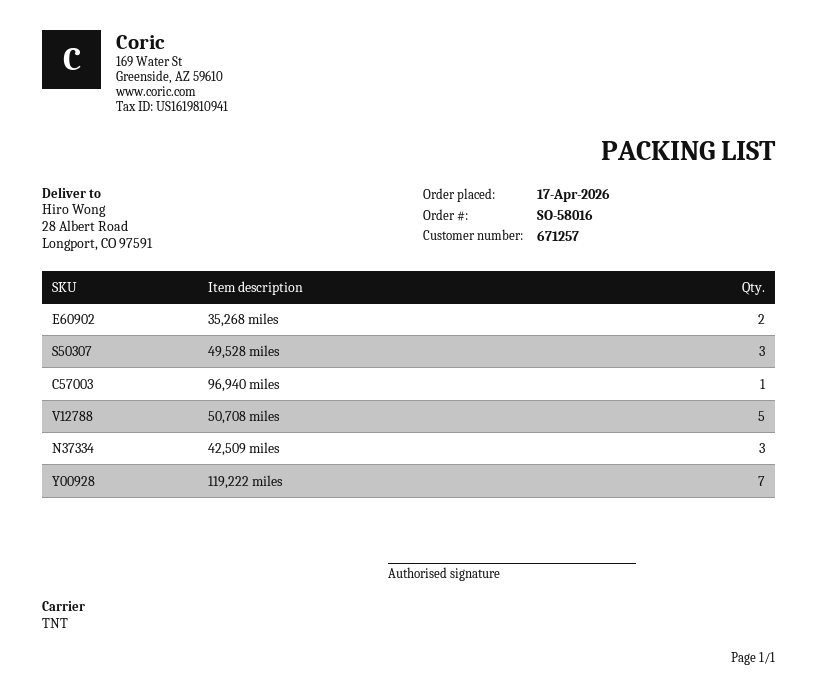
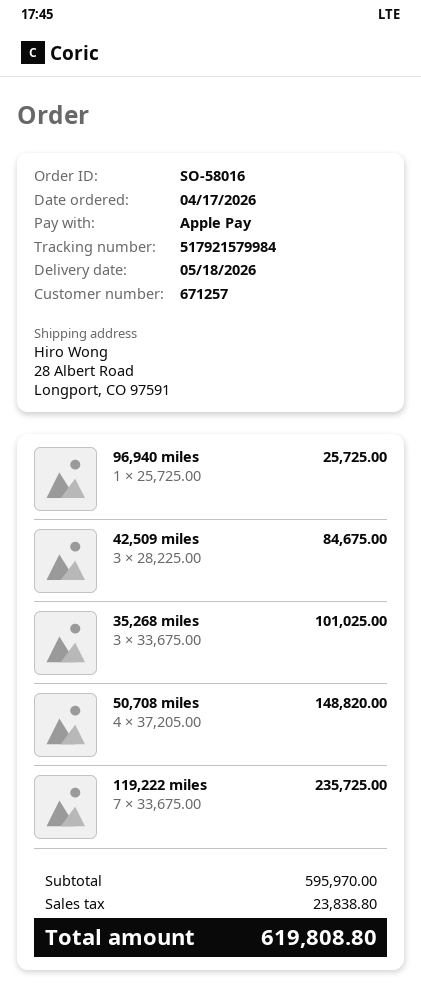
35,268 miles: 2 -> 3
49,528 miles: 3 -> none
50,708 miles: 5 -> 4

